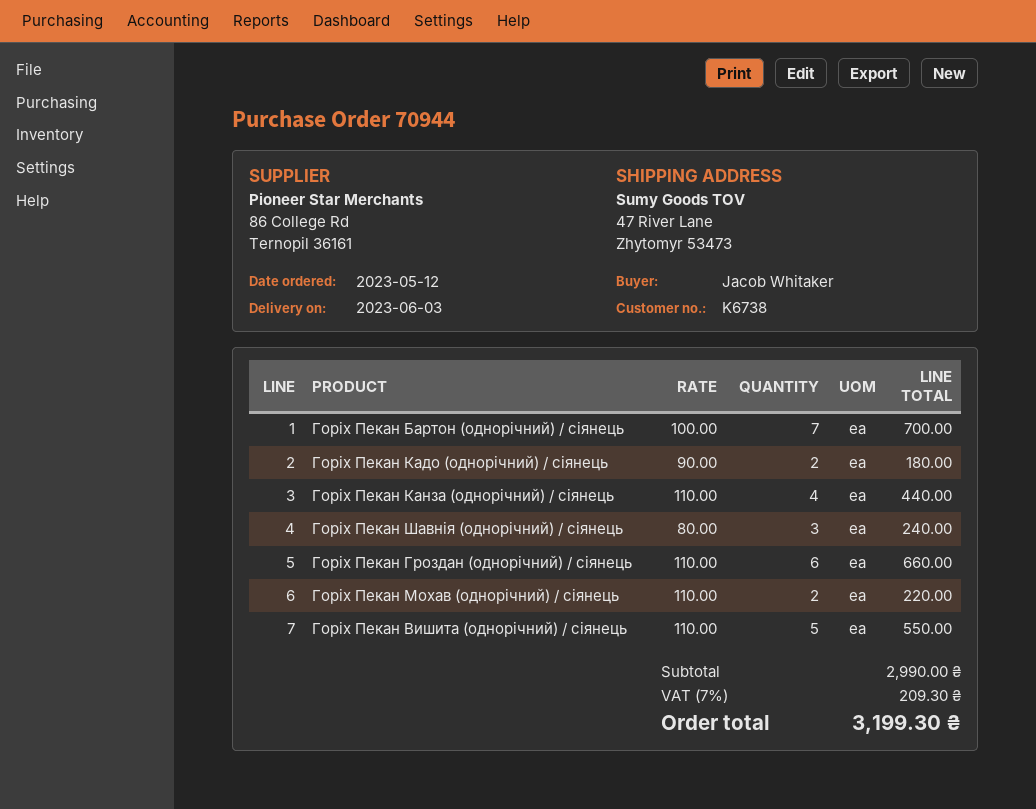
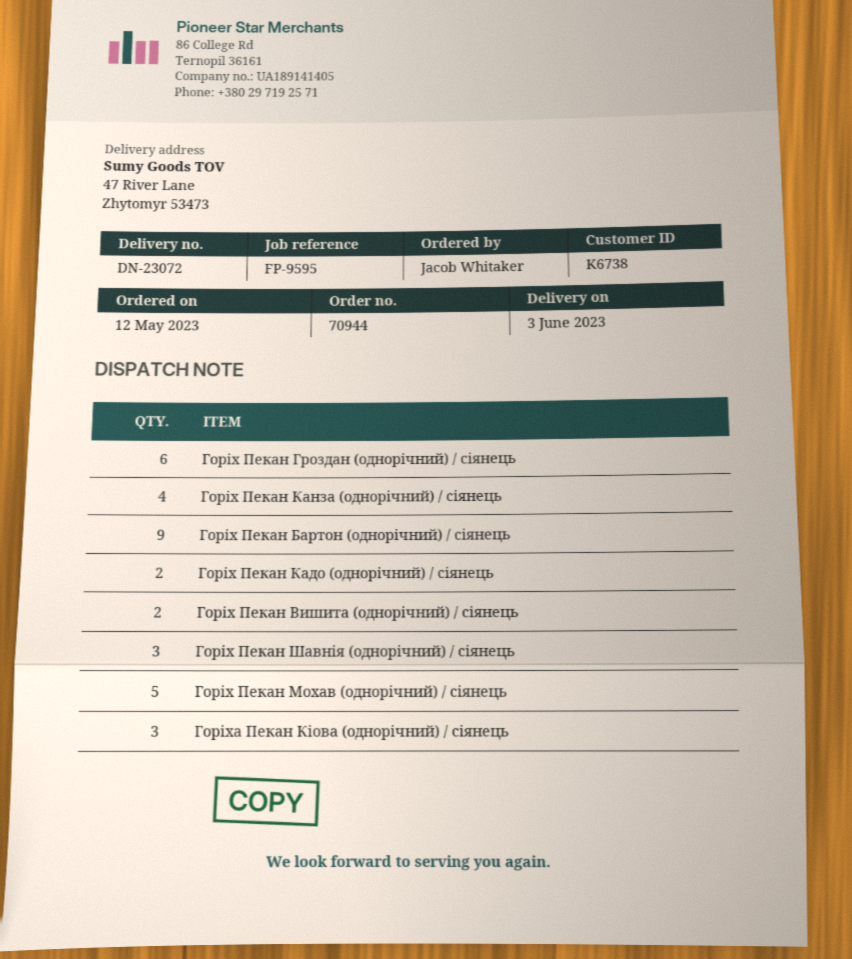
Горіх Пекан Бартон (однорічний) / сіянець: 7 -> 9
Горіх Пекан Мохав (однорічний) / сіянець: 2 -> 5
Горіх Пекан Вишита (однорічний) / сіянець: 5 -> 2
Горіха Пекан Кіова (однорічний) / сіянець: none -> 3

